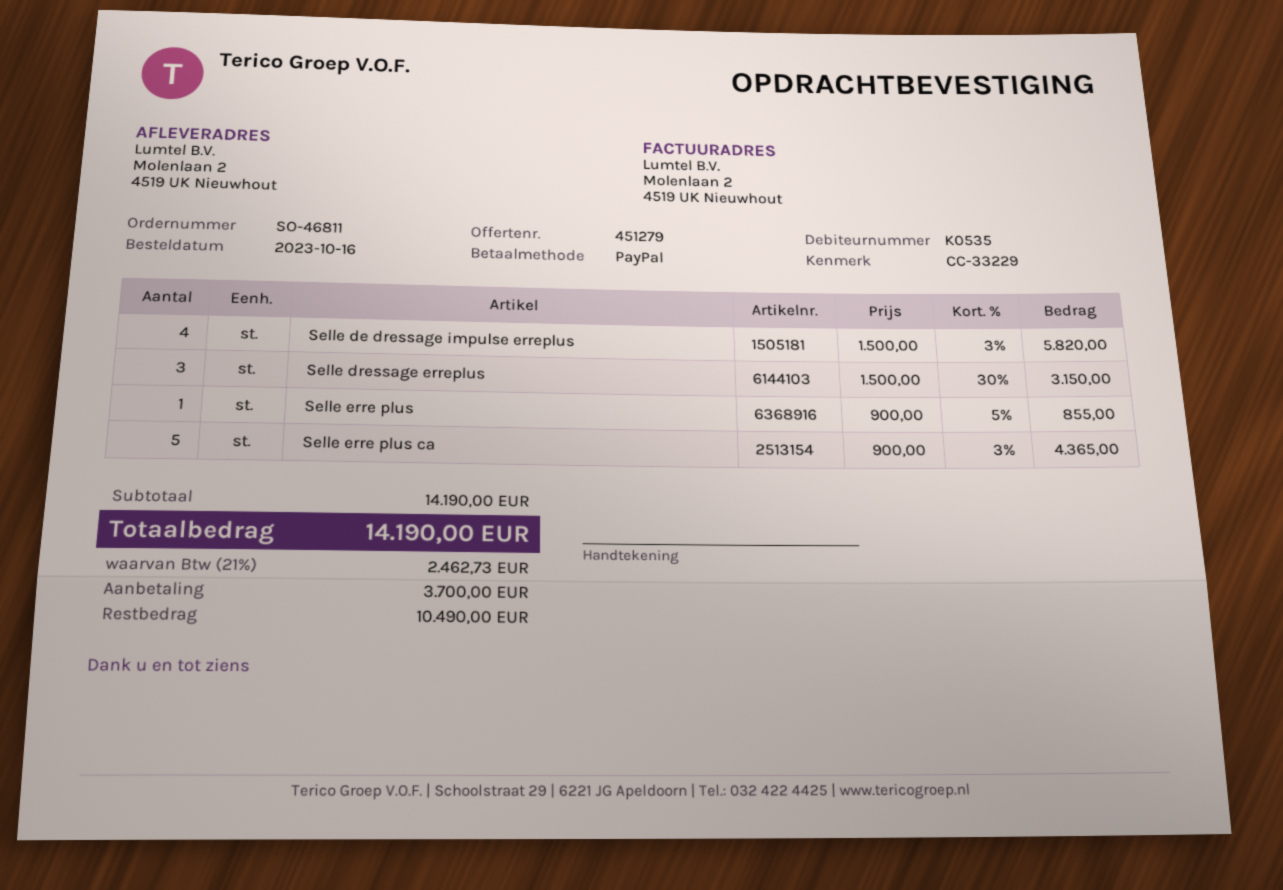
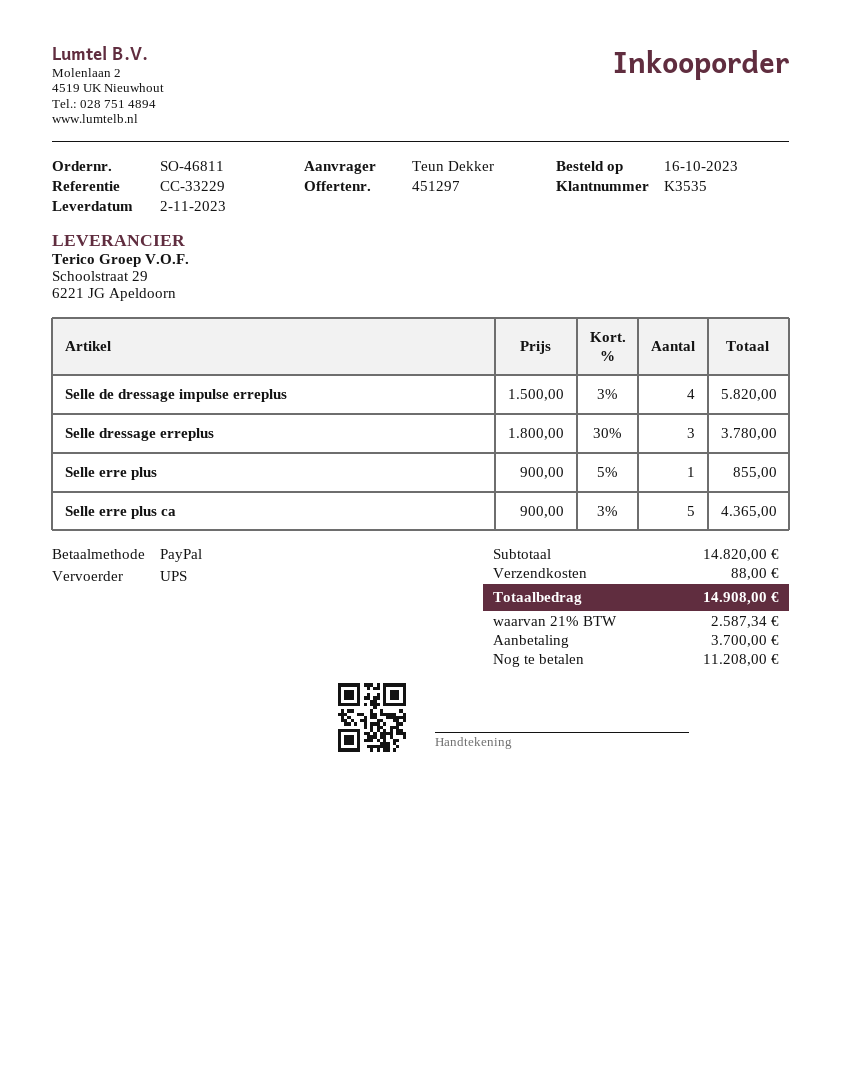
quote number: 451279 -> 451297
customer number: K0535 -> K3535
Selle dressage erreplus: 3 x 1500.00 - 30% = 3150.00 -> 3 x 1800.00 - 30% = 3780.00
subtotal: 14190.00 -> 14820.00
shipping: none -> 88.00
tax: 21% = 2462.73 -> 21% = 2587.34
total: 14190.00 -> 14908.00
balance: 10490.00 -> 11208.00

